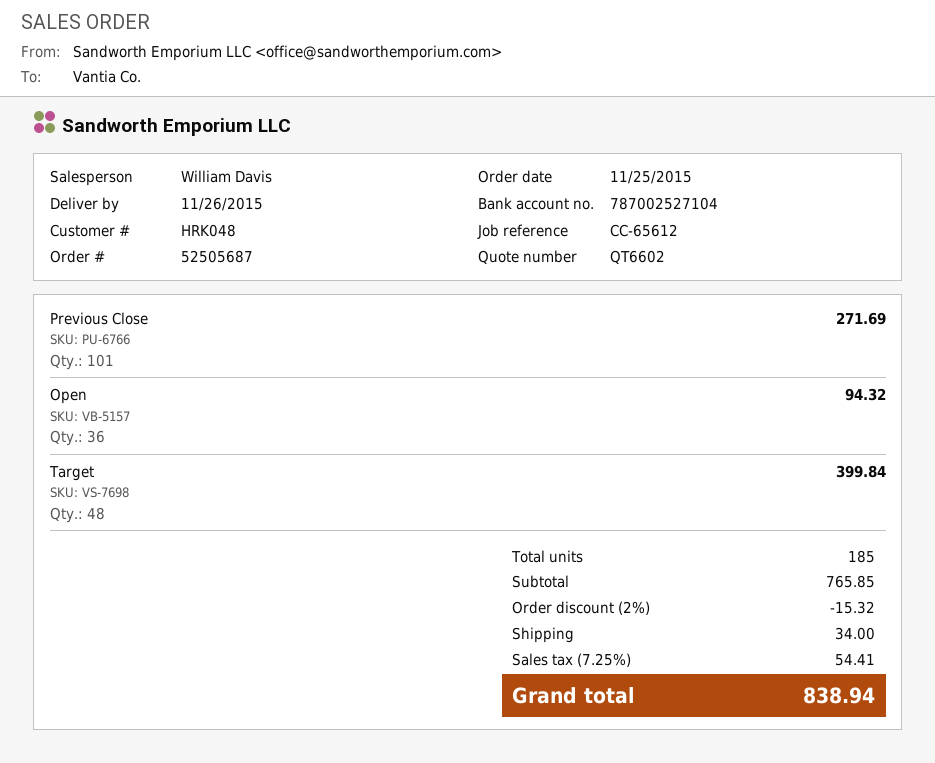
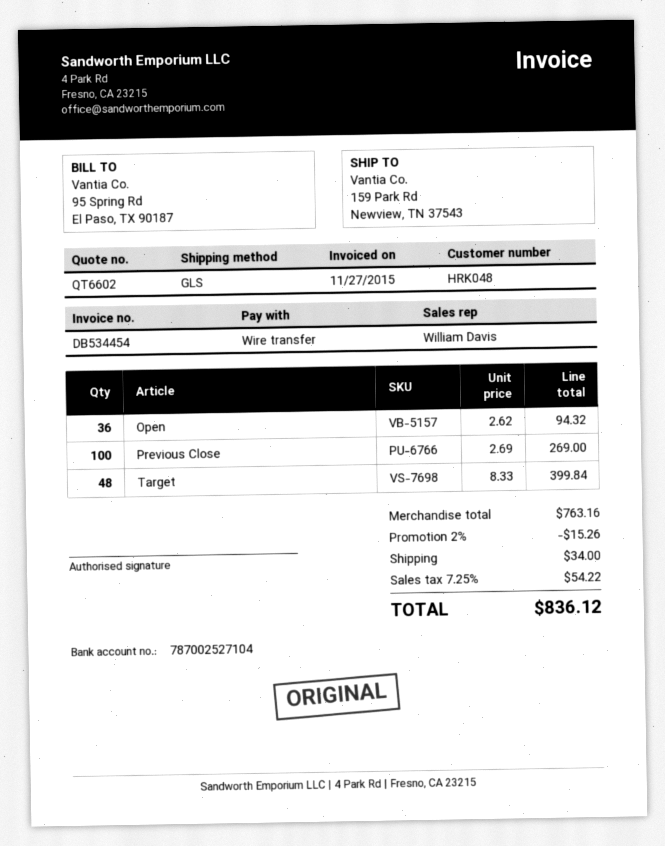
Previous Close: 101 for 271.69 -> 100 for 269.00
subtotal: 765.85 -> 763.16
discount: 2% = 15.32 -> 2% = 15.26
tax: 7.25% = 54.41 -> 7.25% = 54.22
total: 838.94 -> 836.12

